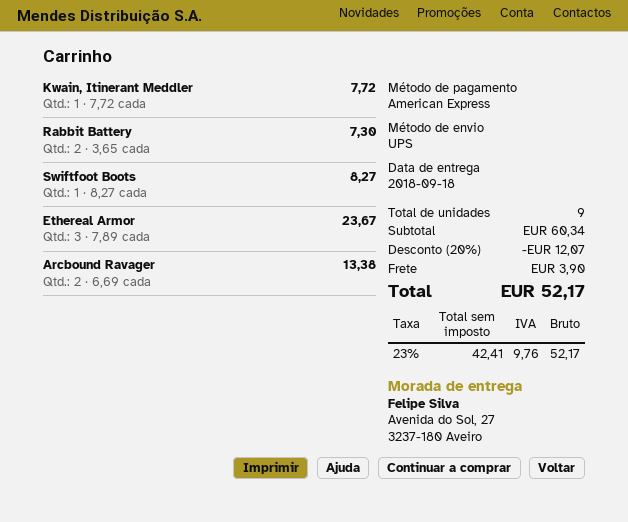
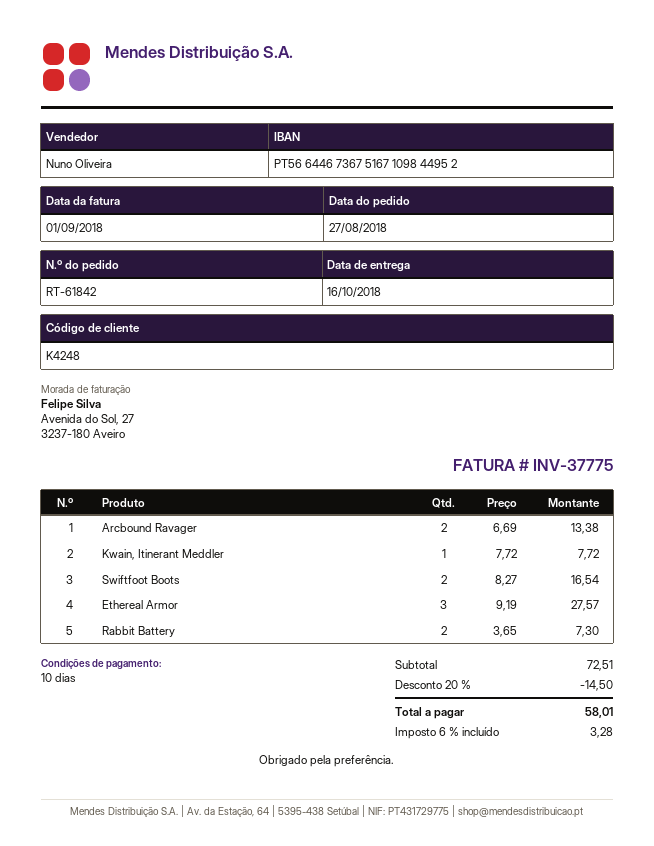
delivery date: 2018-09-18 -> 2018-10-16
Swiftfoot Boots: 1 x 8.27 = 8.27 -> 2 x 8.27 = 16.54
Ethereal Armor: 3 x 7.89 = 23.67 -> 3 x 9.19 = 27.57
subtotal: 60.34 -> 72.51
discount: 20% = 12.07 -> 20% = 14.50
shipping: 3.90 -> none
tax: 23% = 9.76 -> 6% = 3.28
total: 52.17 -> 58.01

